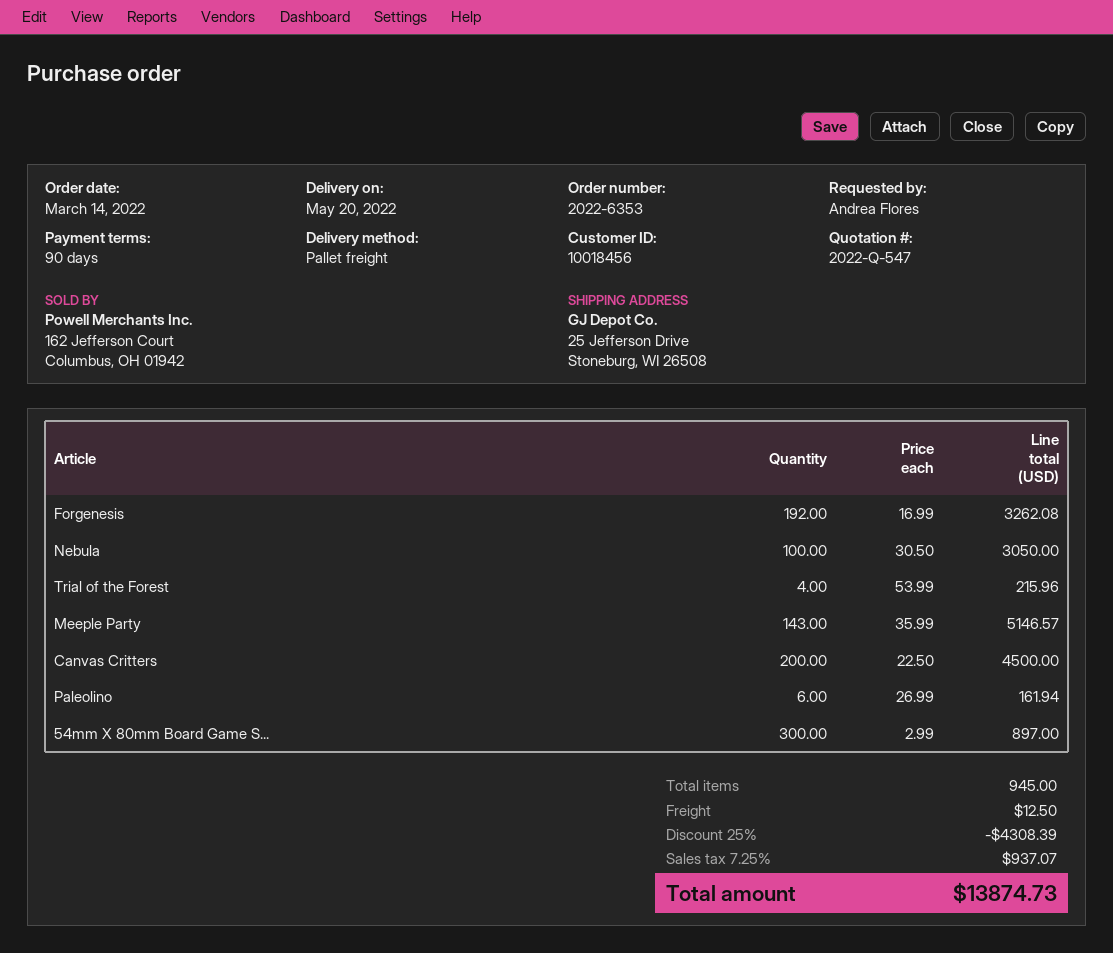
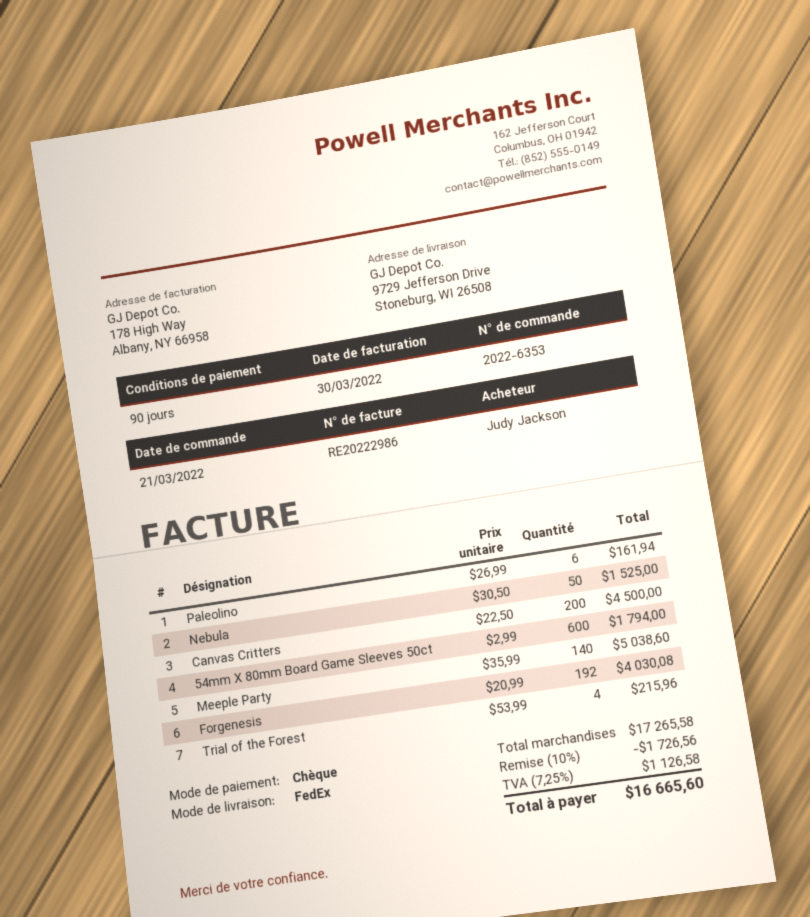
order date: 2022-03-14 -> 2022-03-21
ordered by: Andrea Flores -> Judy Jackson
shipping method: pallet freight -> FedEx
ship to: 25 Jefferson Drive, Stoneburg, WI 26508 -> 9729 Jefferson Drive, Stoneburg, WI 26508
Forgenesis: 192 x 16.99 = 3262.08 -> 192 x 20.99 = 4030.08
Nebula: 100 x 30.50 = 3050.00 -> 50 x 30.50 = 1525.00
Meeple Party: 143 x 35.99 = 5146.57 -> 140 x 35.99 = 5038.60
54mm X 80mm Board Game S...: 300 x 2.99 = 897.00 -> 600 x 2.99 = 1794.00
discount: 25% = 4308.39 -> 10% = 1726.56
shipping: 12.50 -> none
tax: 7.25% = 937.07 -> 7.25% = 1126.58
total: 13874.73 -> 16665.60

